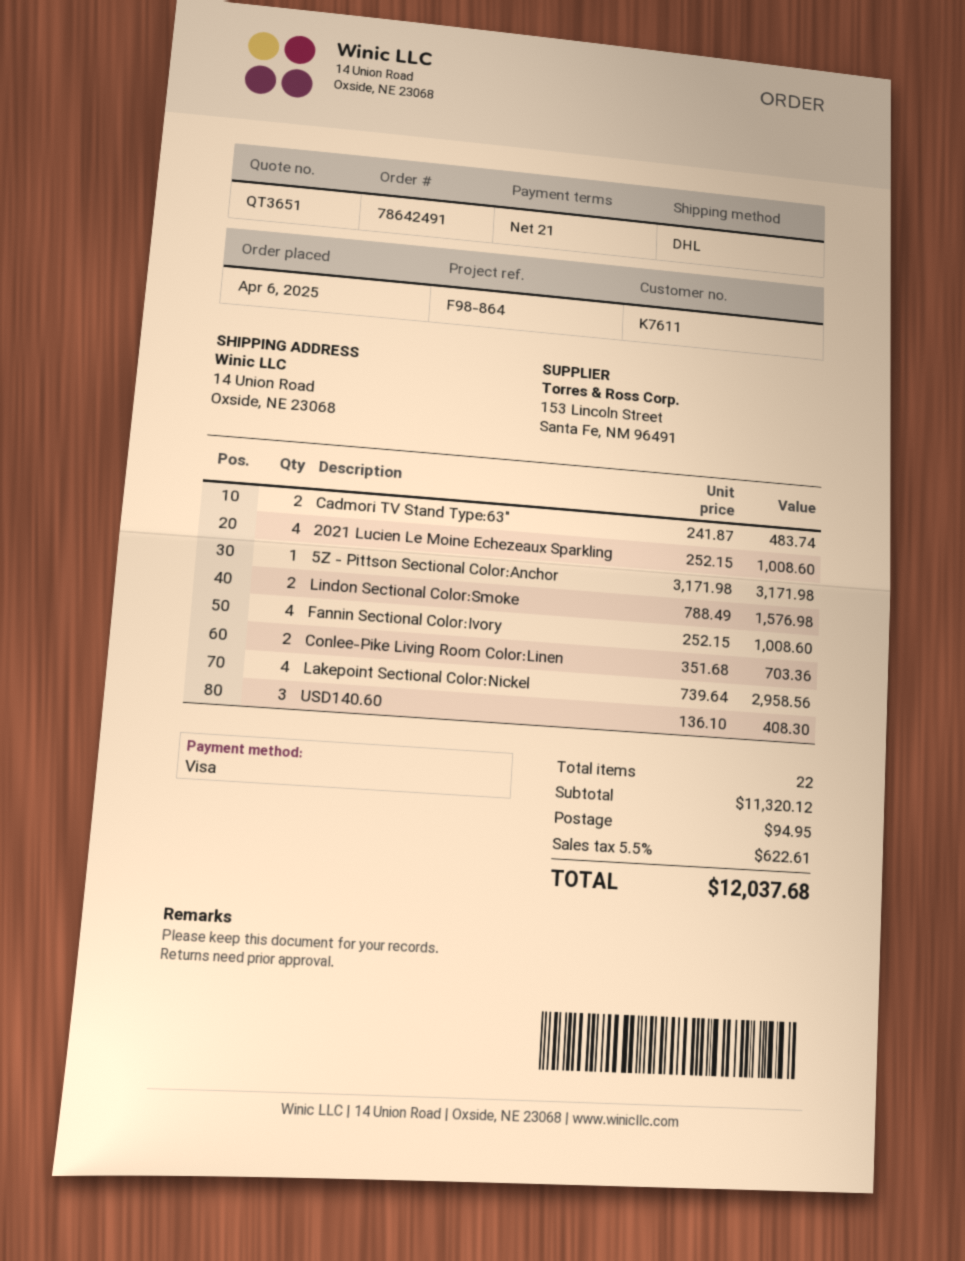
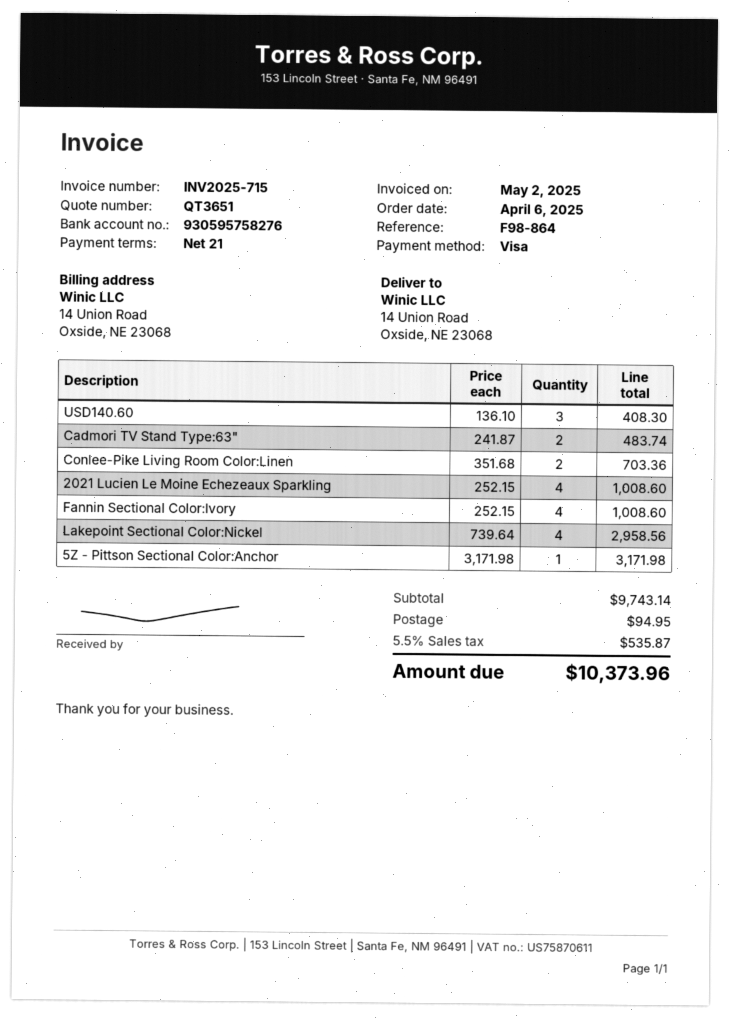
Lindon Sectional Color:Smoke: 2 x 788.49 = 1576.98 -> none
subtotal: 11320.12 -> 9743.14
tax: 5.5% = 622.61 -> 5.5% = 535.87
total: 12037.68 -> 10373.96

